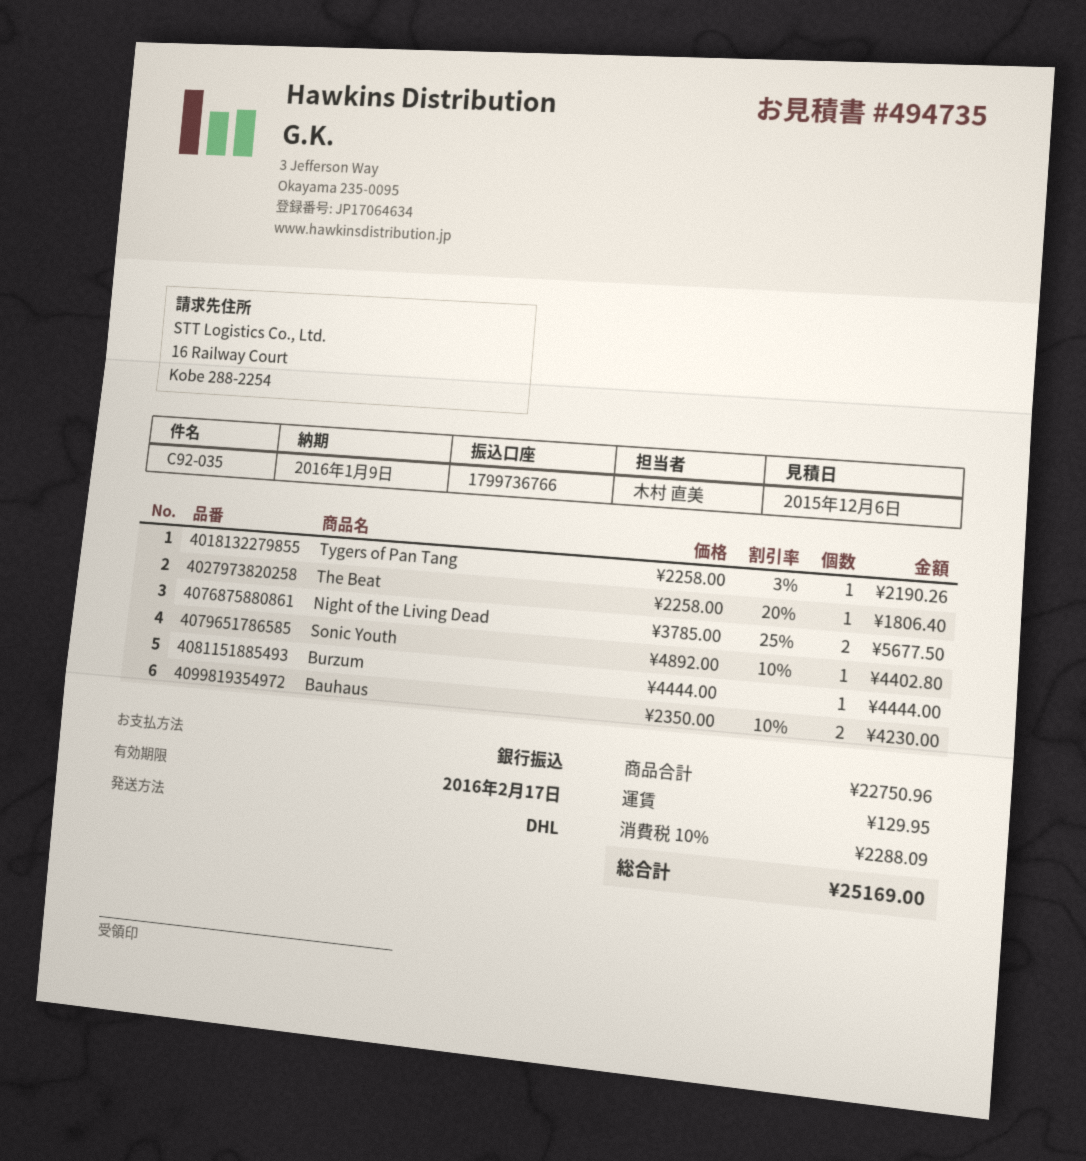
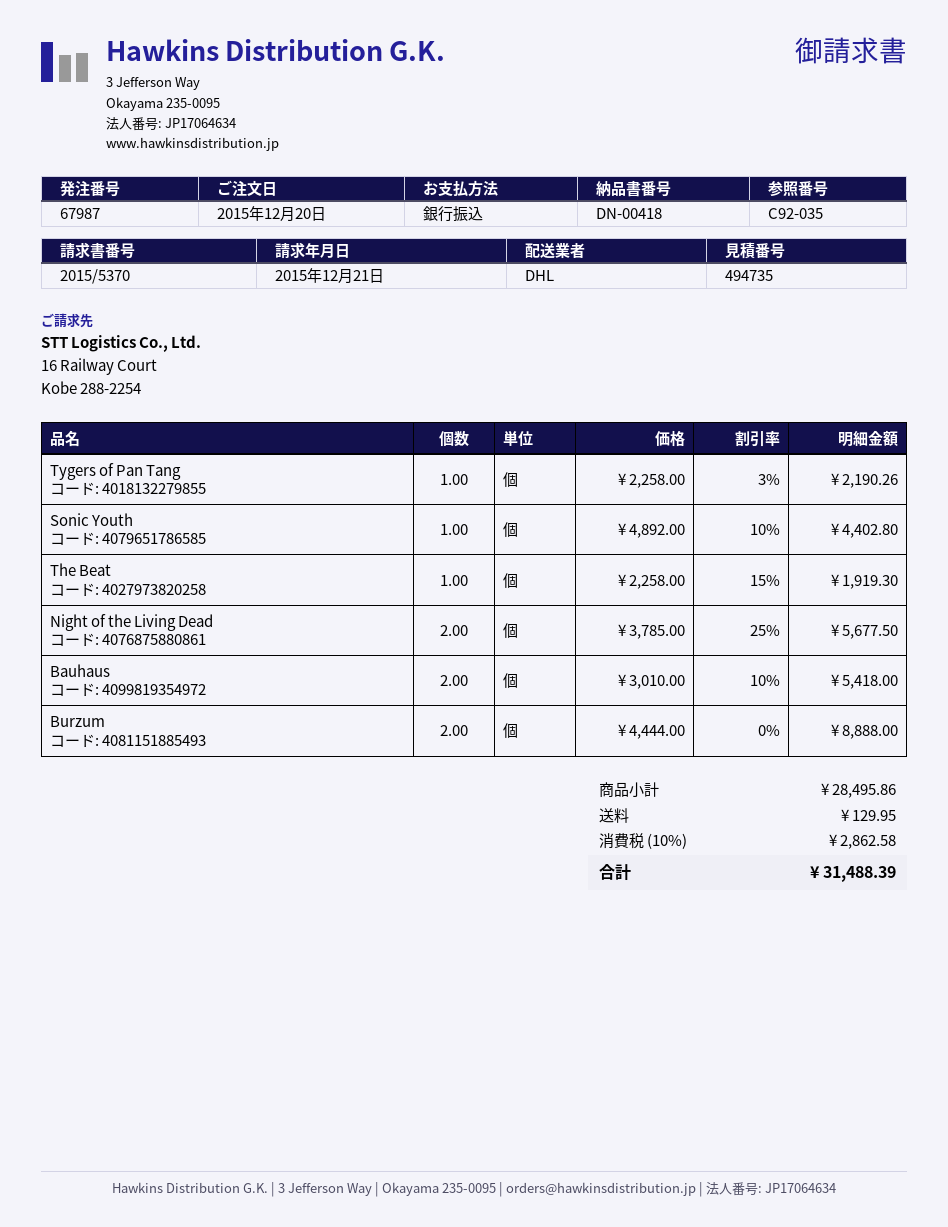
The Beat: 1 x 2258.00 - 20% = 1806.40 -> 1 x 2258.00 - 15% = 1919.30
Burzum: 1 x 4444.00 = 4444.00 -> 2 x 4444.00 = 8888.00
Bauhaus: 2 x 2350.00 - 10% = 4230.00 -> 2 x 3010.00 - 10% = 5418.00
subtotal: 22750.96 -> 28495.86
tax: 10% = 2288.09 -> 10% = 2862.58
total: 25169.00 -> 31488.39

